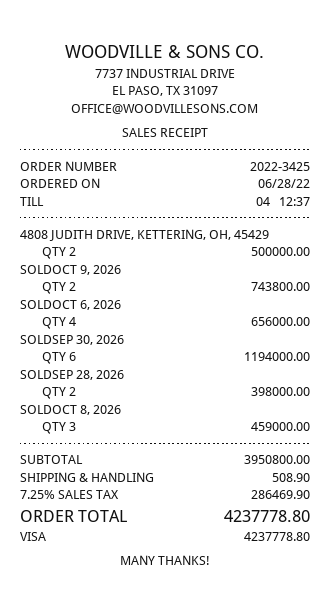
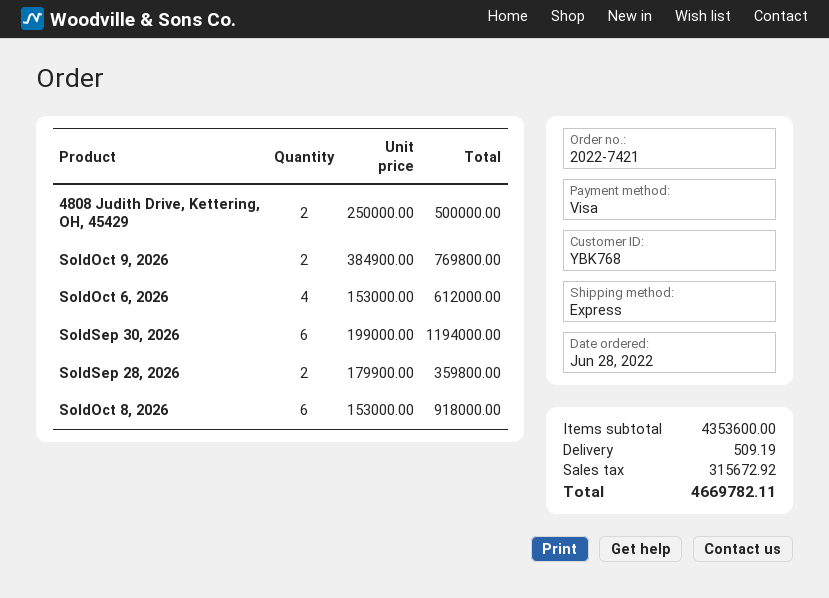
order number: 2022-3425 -> 2022-7421
SOLDOCT 9, 2026: 2 for 743800.00 -> 2 for 769800.00
SOLDOCT 6, 2026: 4 for 656000.00 -> 4 for 612000.00
SOLDSEP 28, 2026: 2 for 398000.00 -> 2 for 359800.00
SOLDOCT 8, 2026: 3 for 459000.00 -> 6 for 918000.00
subtotal: 3950800.00 -> 4353600.00
shipping: 508.90 -> 509.19
tax: 286469.90 -> 315672.92
total: 4237778.80 -> 4669782.11

